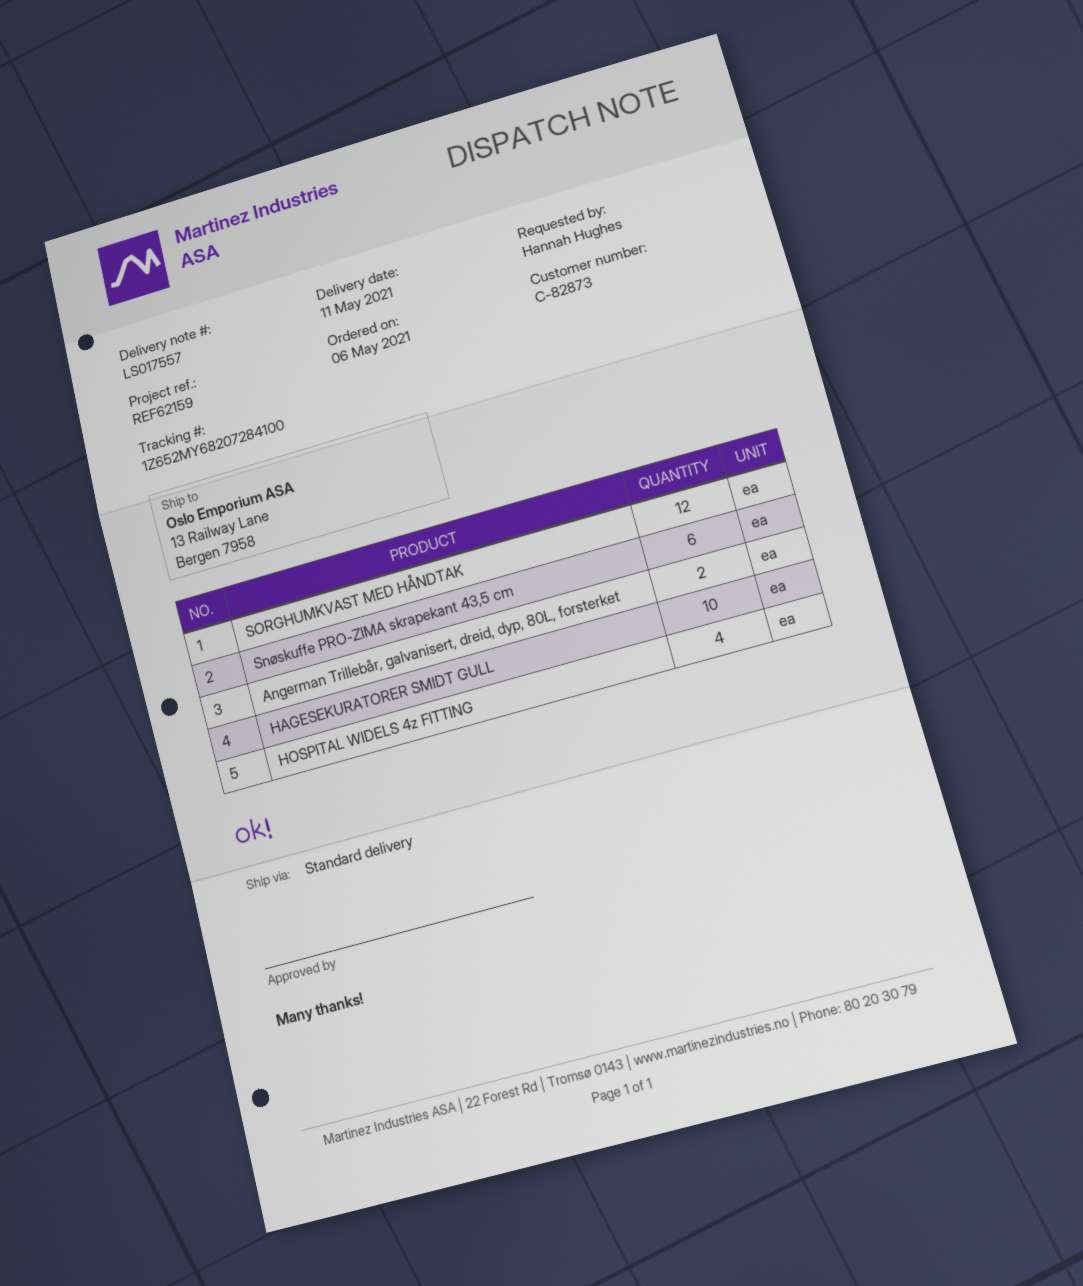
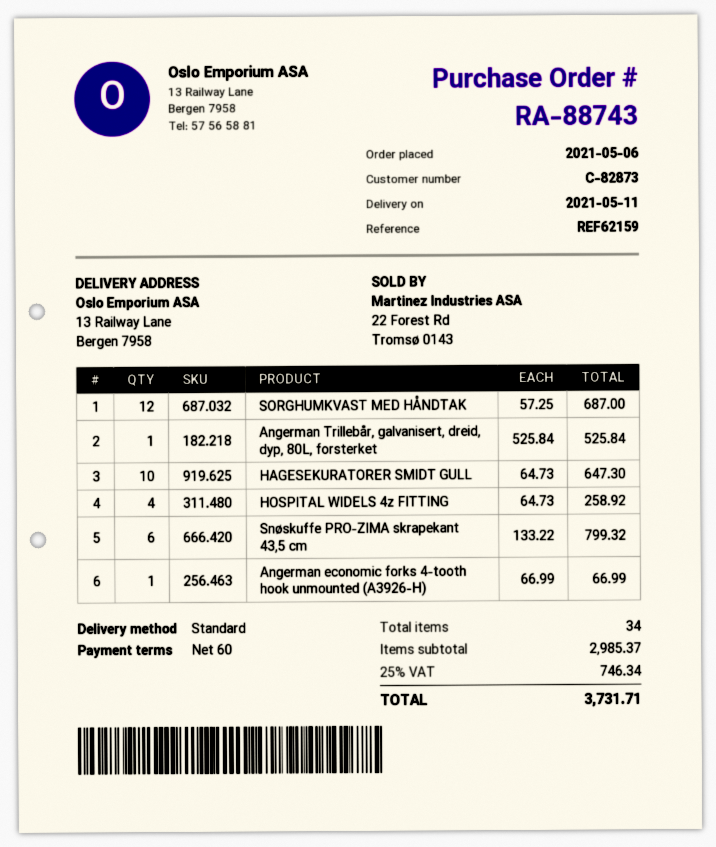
Angerman Trillebår, galvanisert, dreid, dyp, 80L, forsterket: 2 -> 1
Angerman economic forks 4-tooth hook unmounted (A3926-H): none -> 1

